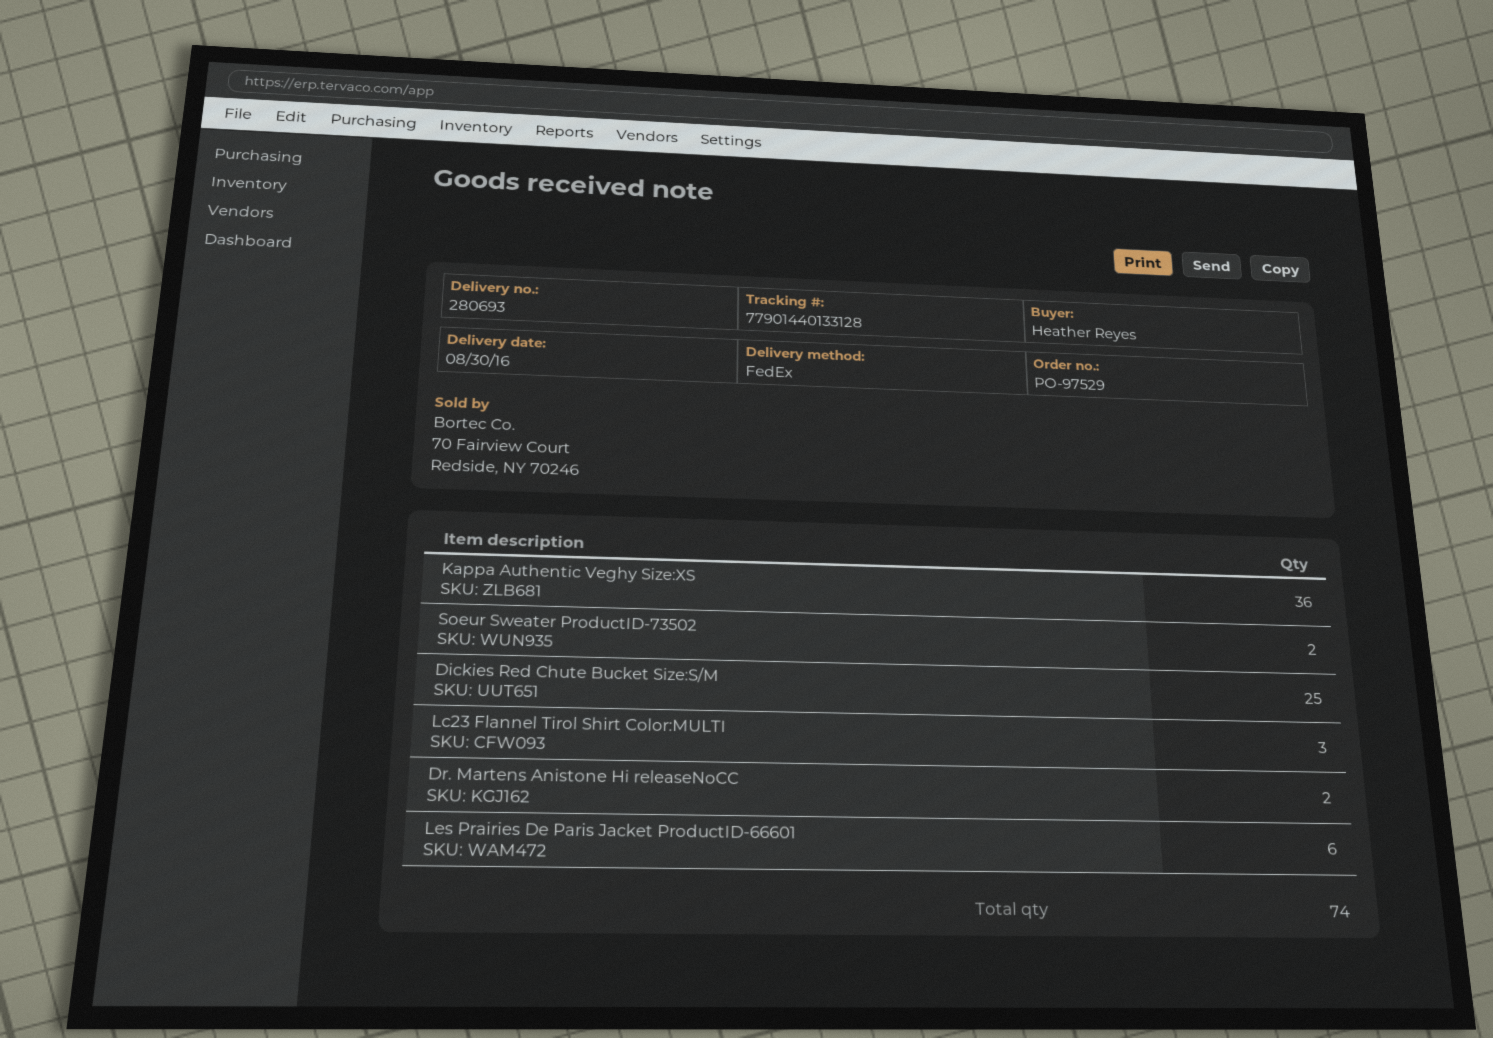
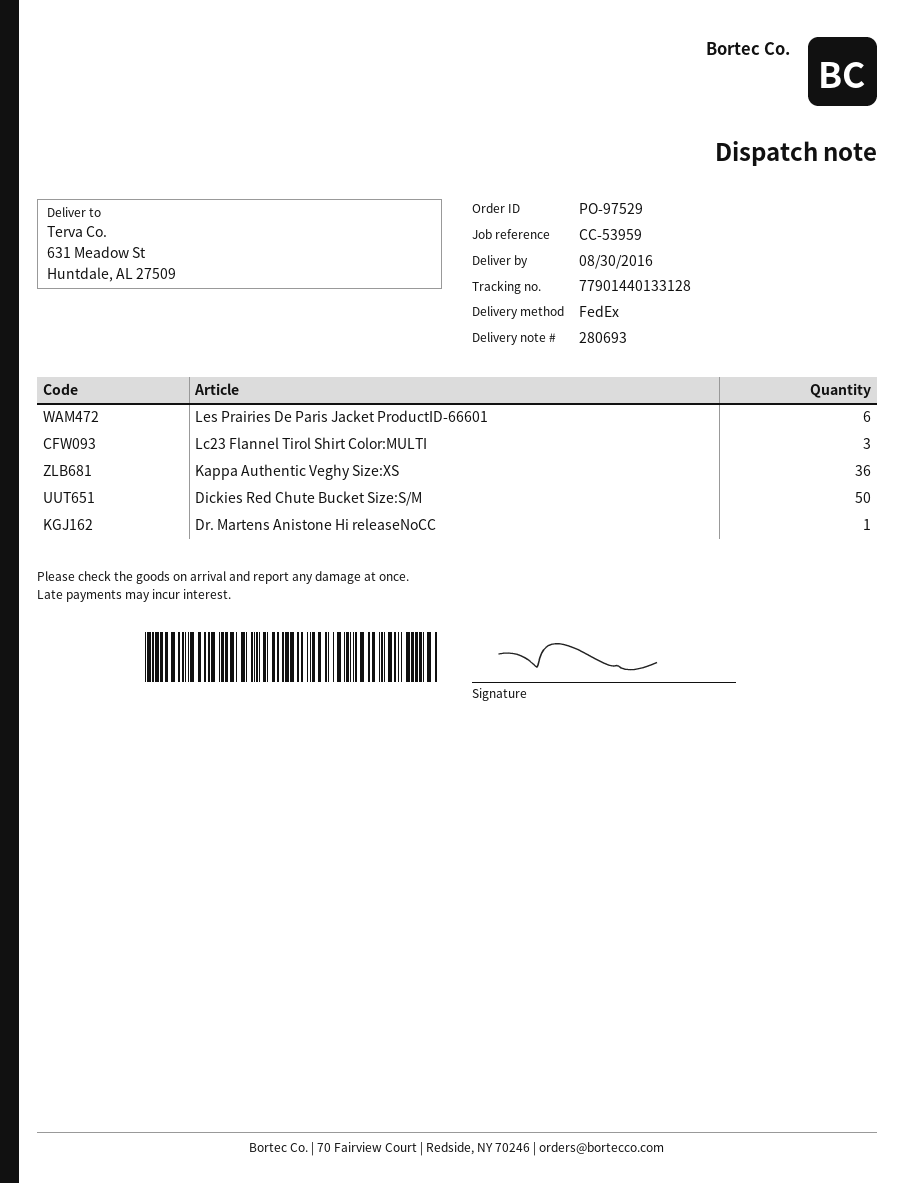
Soeur Sweater ProductID-73502: 2 -> none
Dickies Red Chute Bucket Size:S/M: 25 -> 50
Dr. Martens Anistone Hi releaseNoCC: 2 -> 1

